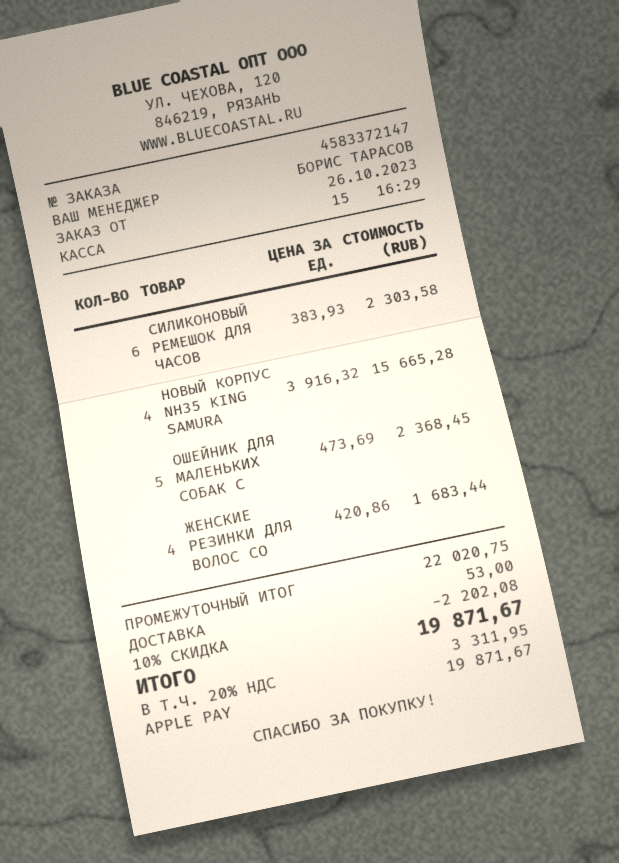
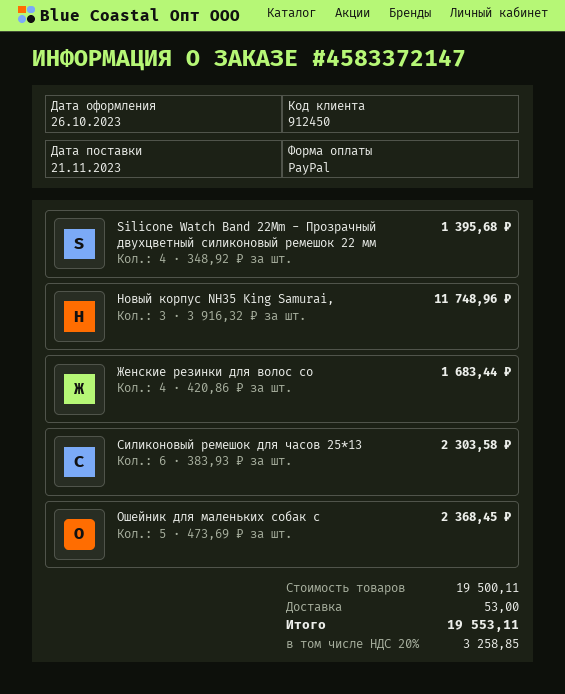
payment method: Apple Pay -> PayPal
НОВЫЙ КОРПУС NH35 KING SAMURA: 4 x 3916.32 = 15665.28 -> 3 x 3916.32 = 11748.96
Silicone Watch Band 22Mm - Прозрачный двухцветный силиконовый ремешок 22 мм: none -> 4 x 348.92 = 1395.68
subtotal: 22020.75 -> 19500.11
discount: 10% = 2202.08 -> none
tax: 20% = 3311.95 -> 20% = 3258.85
total: 19871.67 -> 19553.11

